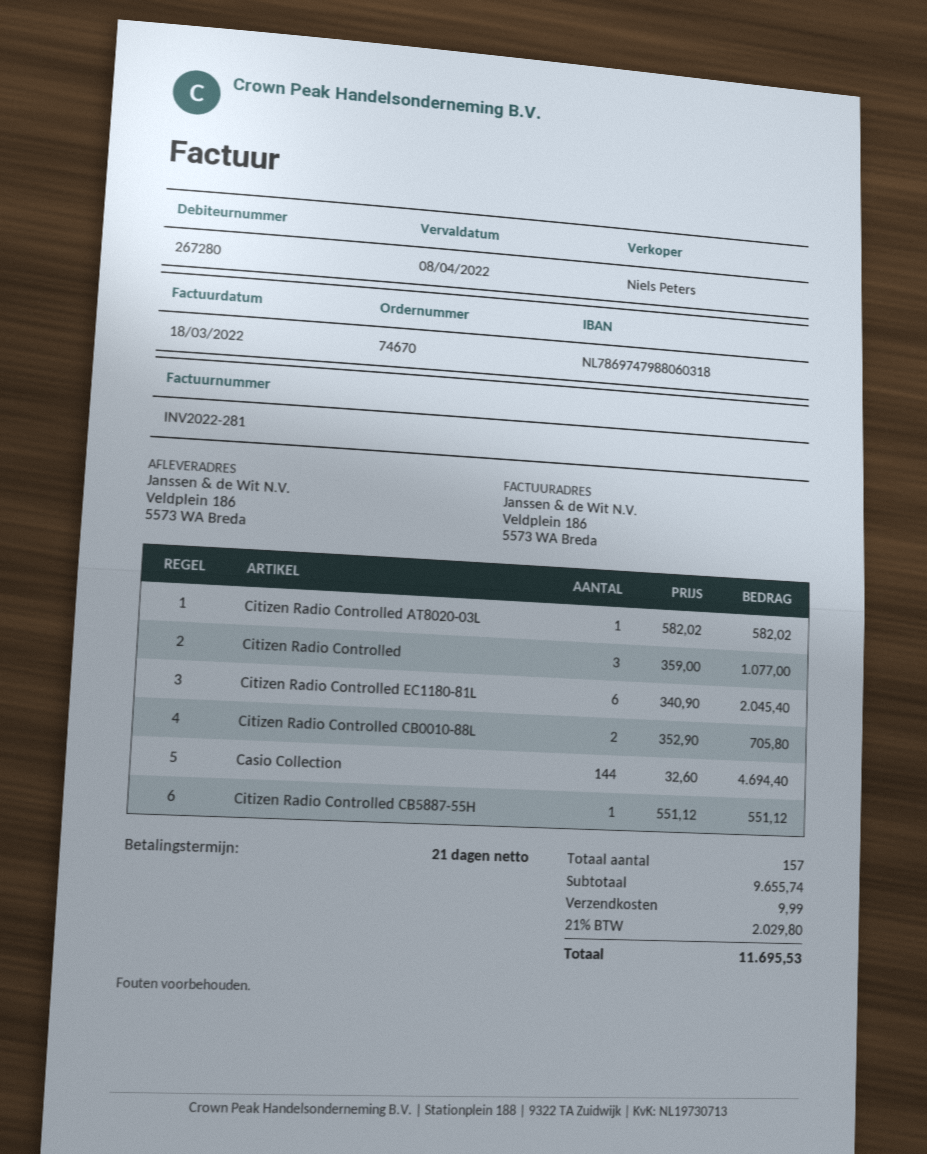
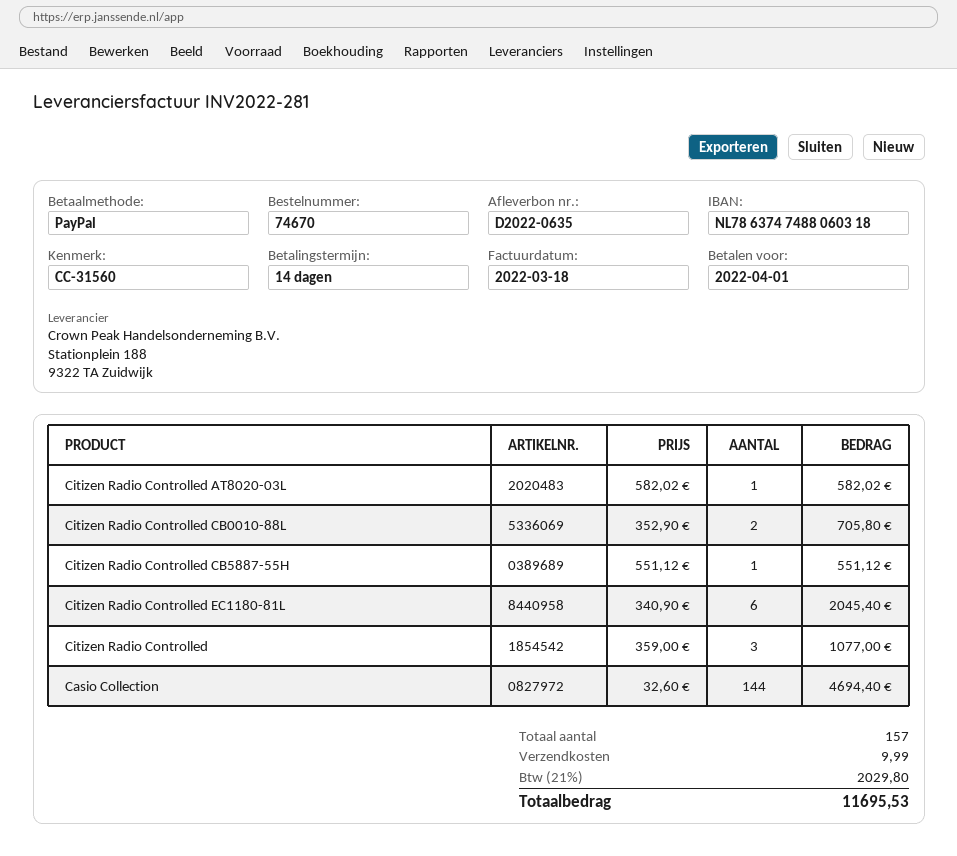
payment terms: 21 days -> 14 days
due date: 2022-04-08 -> 2022-04-01
bank account: NL7869747988060318 -> NL7863747488060318

